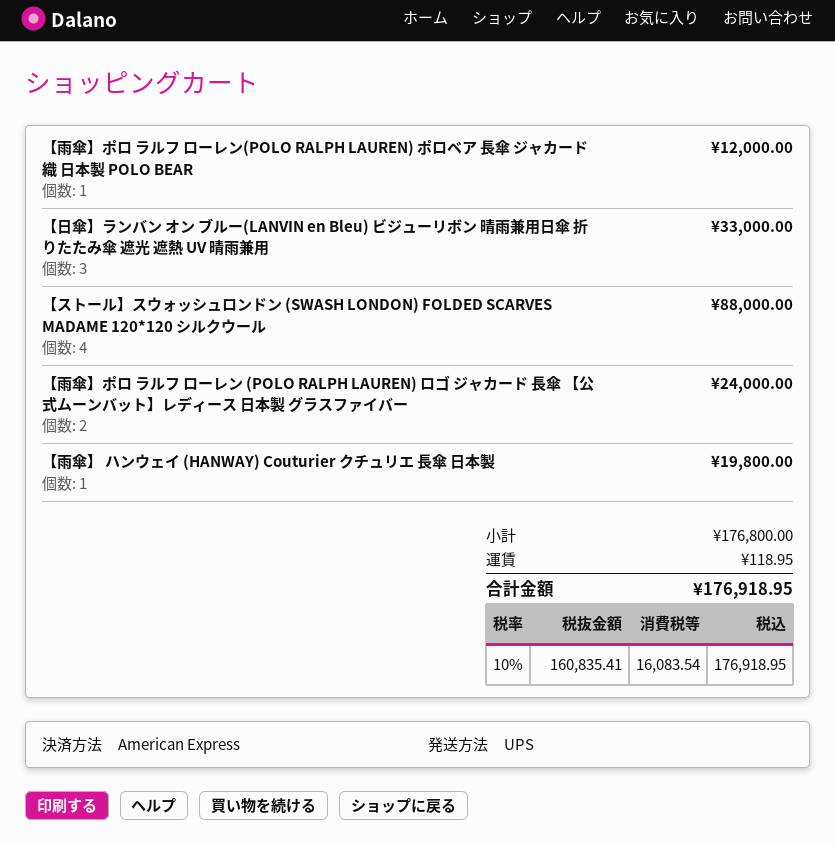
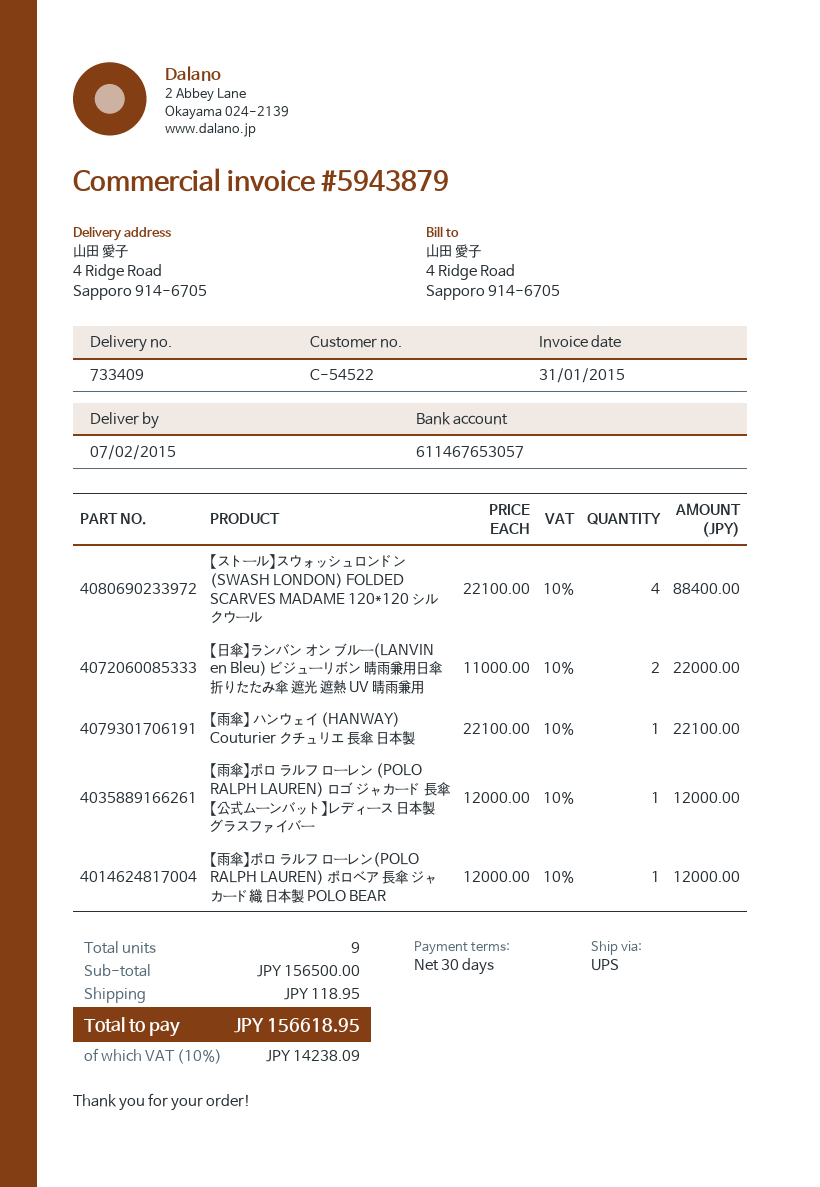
【日傘】ランバン オン ブルー(LANVIN en Bleu) ビジューリボン 晴雨兼用日傘 折りたたみ傘 遮光 遮熱 UV 晴雨兼用: 3 for 33000.00 -> 2 for 22000.00
【ストール】スウォッシュロンドン (SWASH LONDON) FOLDED SCARVES MADAME 120*120 シルクウール: 4 for 88000.00 -> 4 for 88400.00
【雨傘】ポロ ラルフ ローレン (POLO RALPH LAUREN) ロゴ ジャカード 長傘 【公式ムーンバット】レディース 日本製 グラスファイバー: 2 for 24000.00 -> 1 for 12000.00
【雨傘】 ハンウェイ (HANWAY) Couturier クチュリエ 長傘 日本製: 1 for 19800.00 -> 1 for 22100.00
subtotal: 176800.00 -> 156500.00
tax: 10% = 16083.54 -> 10% = 14238.09
total: 176918.95 -> 156618.95

